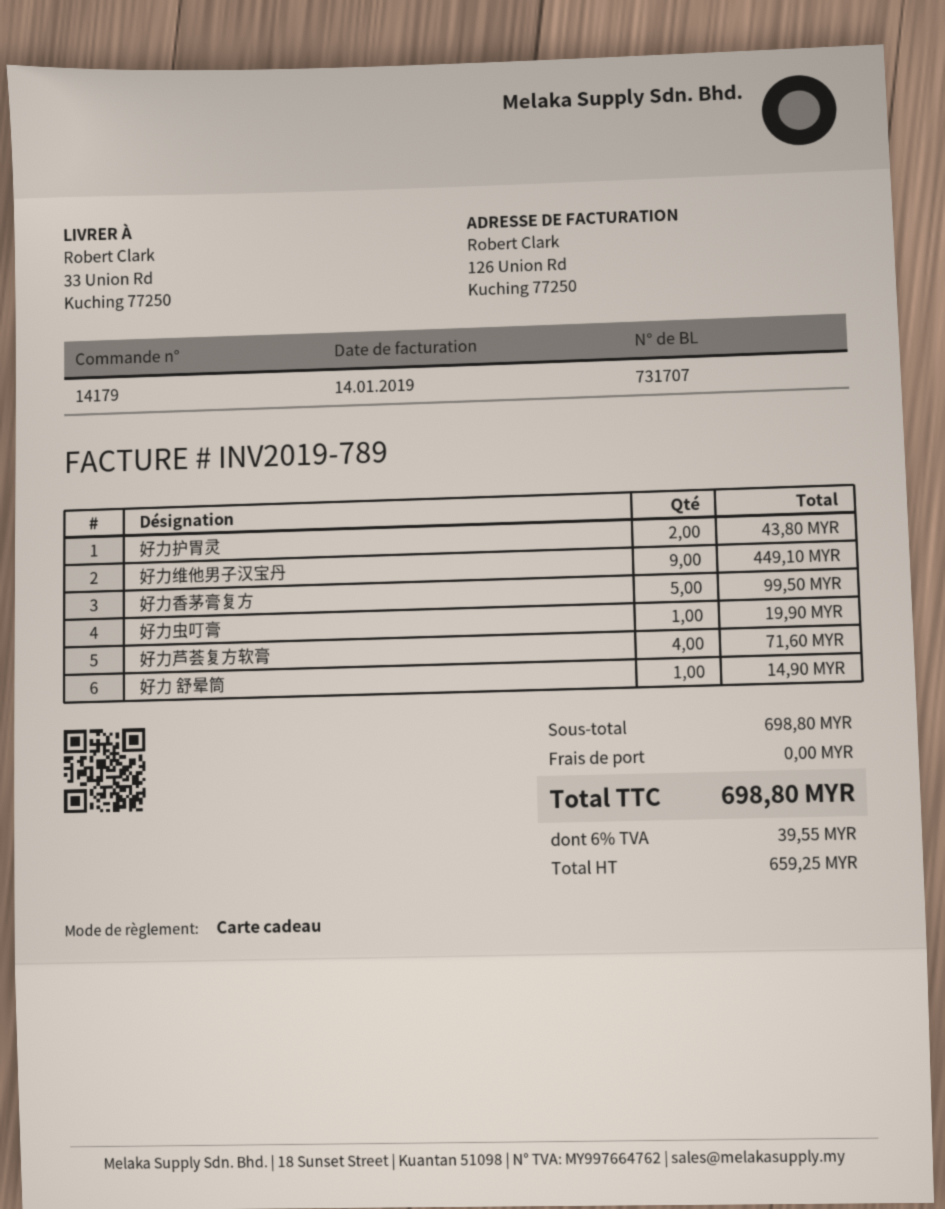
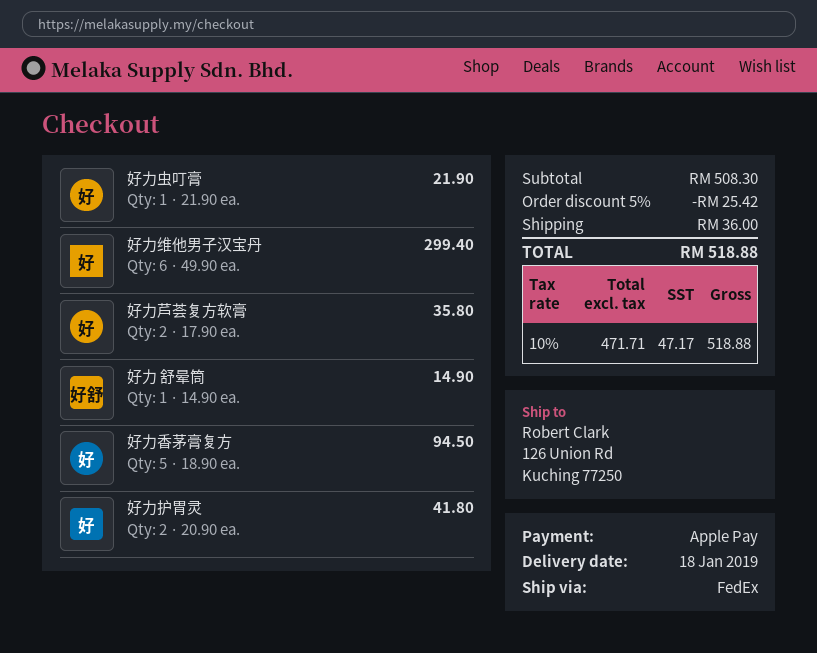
payment method: gift card -> Apple Pay
ship to: 33 Union Rd, Kuching 77250 -> 126 Union Rd, Kuching 77250
好力护胃灵: 2 for 43.80 -> 2 for 41.80
好力维他男子汉宝丹: 9 for 449.10 -> 6 for 299.40
好力香茅膏复方: 5 for 99.50 -> 5 for 94.50
好力虫叮膏: 1 for 19.90 -> 1 for 21.90
好力芦荟复方软膏: 4 for 71.60 -> 2 for 35.80
subtotal: 698.80 -> 508.30
discount: none -> 5% = 25.42
shipping: 0.00 -> 36.00
net: 659.25 -> 471.71
tax: 6% = 39.55 -> 10% = 47.17
total: 698.80 -> 518.88

